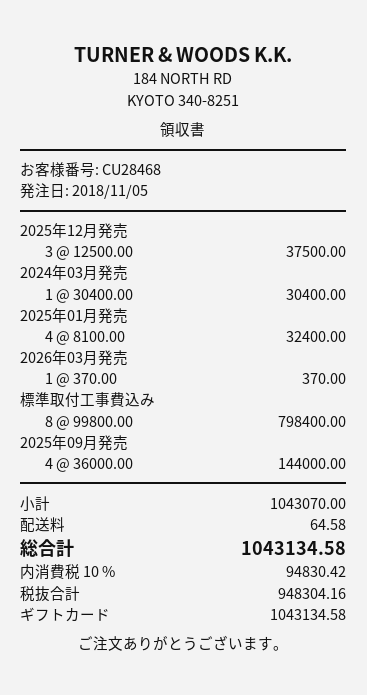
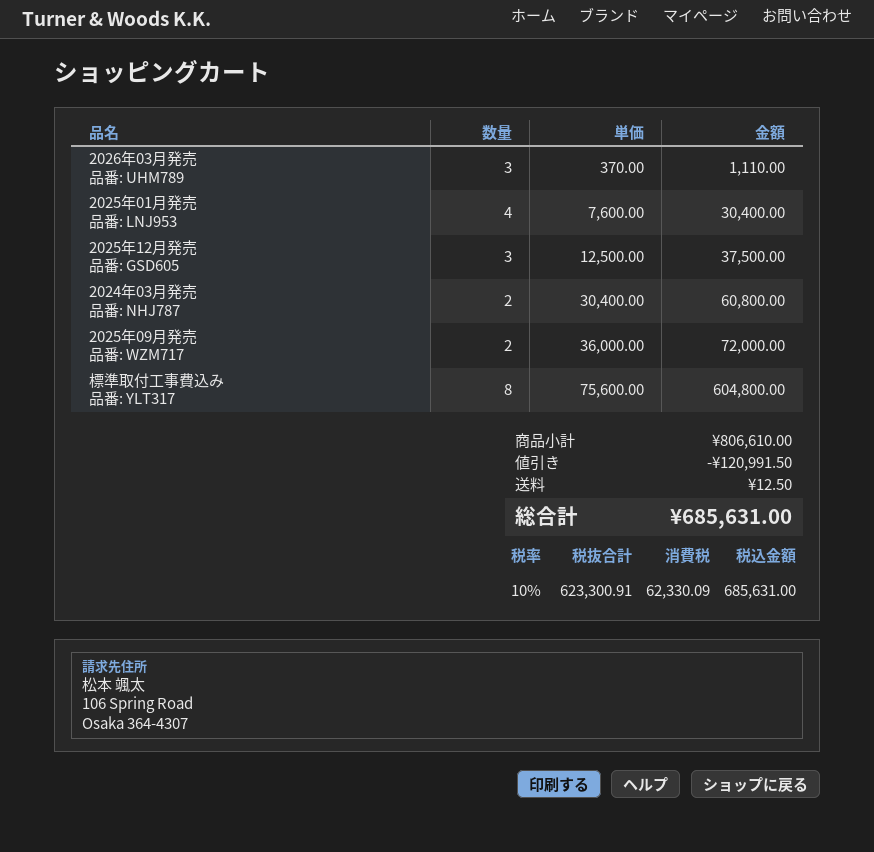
2024年03月発売: 1 x 30400.00 = 30400.00 -> 2 x 30400.00 = 60800.00
2025年01月発売: 4 x 8100.00 = 32400.00 -> 4 x 7600.00 = 30400.00
2026年03月発売: 1 x 370.00 = 370.00 -> 3 x 370.00 = 1110.00
標準取付工事費込み: 8 x 99800.00 = 798400.00 -> 8 x 75600.00 = 604800.00
2025年09月発売: 4 x 36000.00 = 144000.00 -> 2 x 36000.00 = 72000.00
subtotal: 1043070.00 -> 806610.00
discount: none -> 120991.50
shipping: 64.58 -> 12.50
net: 948304.16 -> 623300.91
tax: 10% = 94830.42 -> 10% = 62330.09
total: 1043134.58 -> 685631.00

